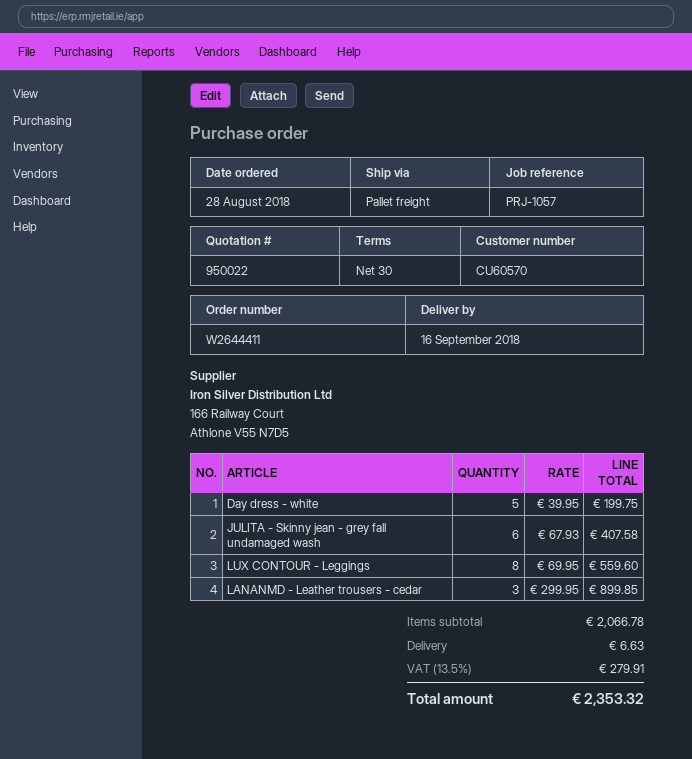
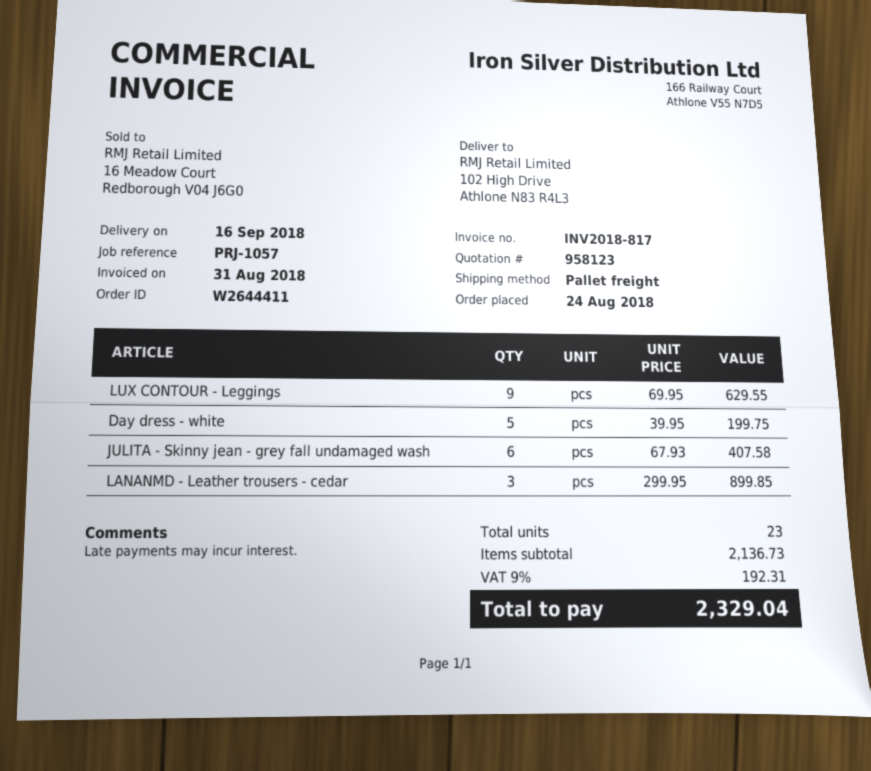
quote number: 950022 -> 958123
order date: 2018-08-28 -> 2018-08-24
LUX CONTOUR - Leggings: 8 x 69.95 = 559.60 -> 9 x 69.95 = 629.55
subtotal: 2066.78 -> 2136.73
shipping: 6.63 -> none
tax: 13.5% = 279.91 -> 9% = 192.31
total: 2353.32 -> 2329.04

